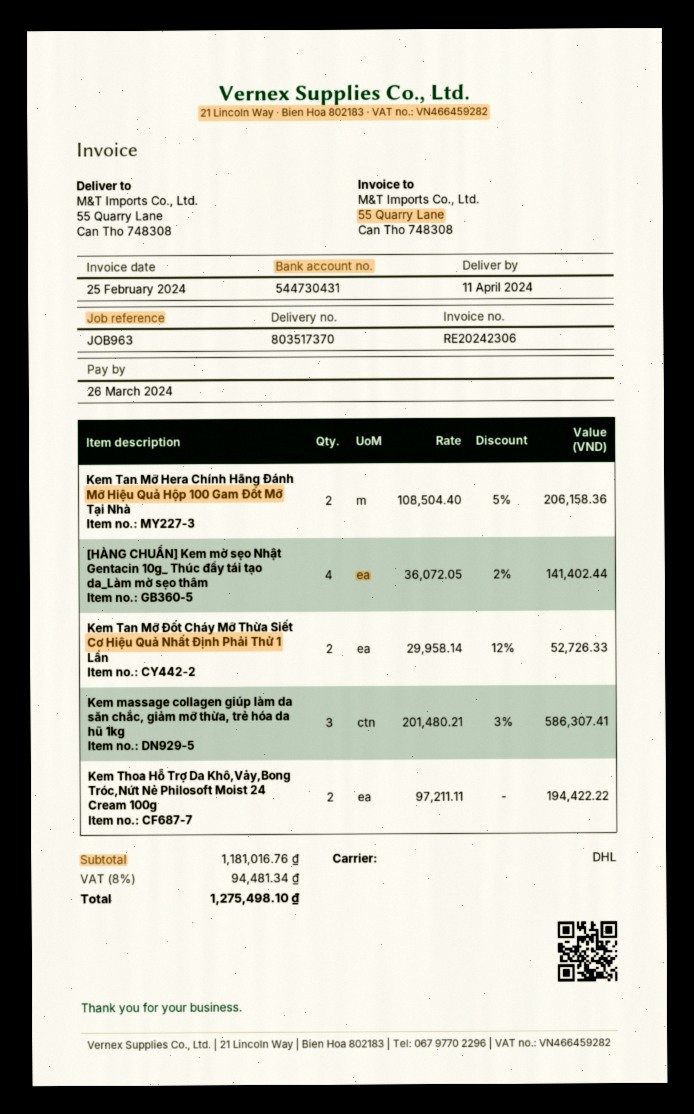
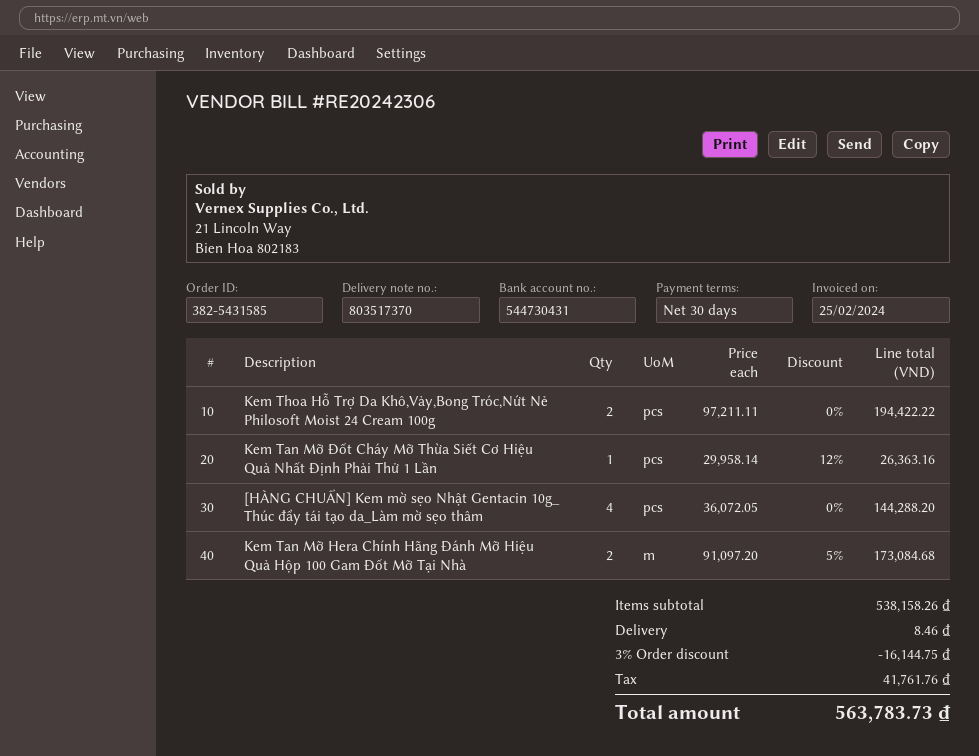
Kem Tan Mỡ Hera Chính Hãng Đánh Mỡ Hiệu Quả Hộp 100 Gam Đốt Mỡ Tại Nhà: 2 x 108504.40 - 5% = 206158.36 -> 2 x 91097.20 - 5% = 173084.68
[HÀNG CHUẨN] Kem mờ sẹo Nhật Gentacin 10g_ Thúc đẩy tái tạo da_Làm mờ sẹo thâm: 4 x 36072.05 - 2% = 141402.44 -> 4 x 36072.05 = 144288.20
Kem Tan Mỡ Đốt Cháy Mỡ Thừa Siết Cơ Hiệu Quả Nhất Định Phải Thử 1 Lần: 2 x 29958.14 - 12% = 52726.33 -> 1 x 29958.14 - 12% = 26363.16
Kem massage collagen giúp làm da săn chắc, giảm mỡ thừa, trẻ hóa da hũ 1kg: 3 x 201480.21 - 3% = 586307.41 -> none
subtotal: 1181016.76 -> 538158.26
discount: none -> 3% = 16144.75
shipping: none -> 8.46
tax: 94481.34 -> 41761.76
total: 1275498.10 -> 563783.73

